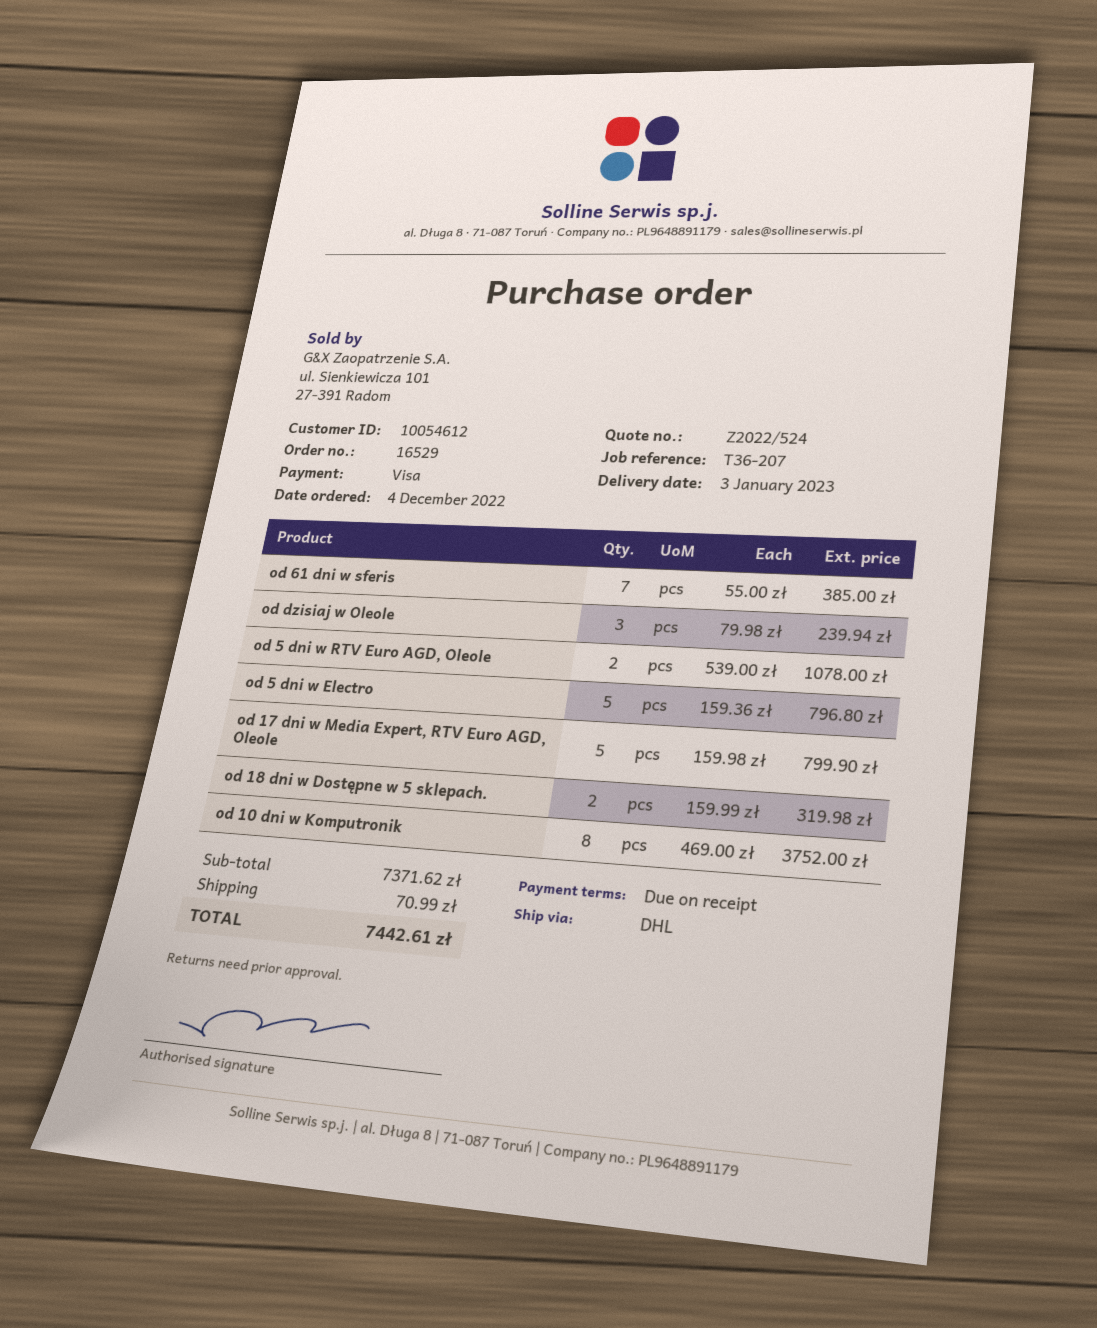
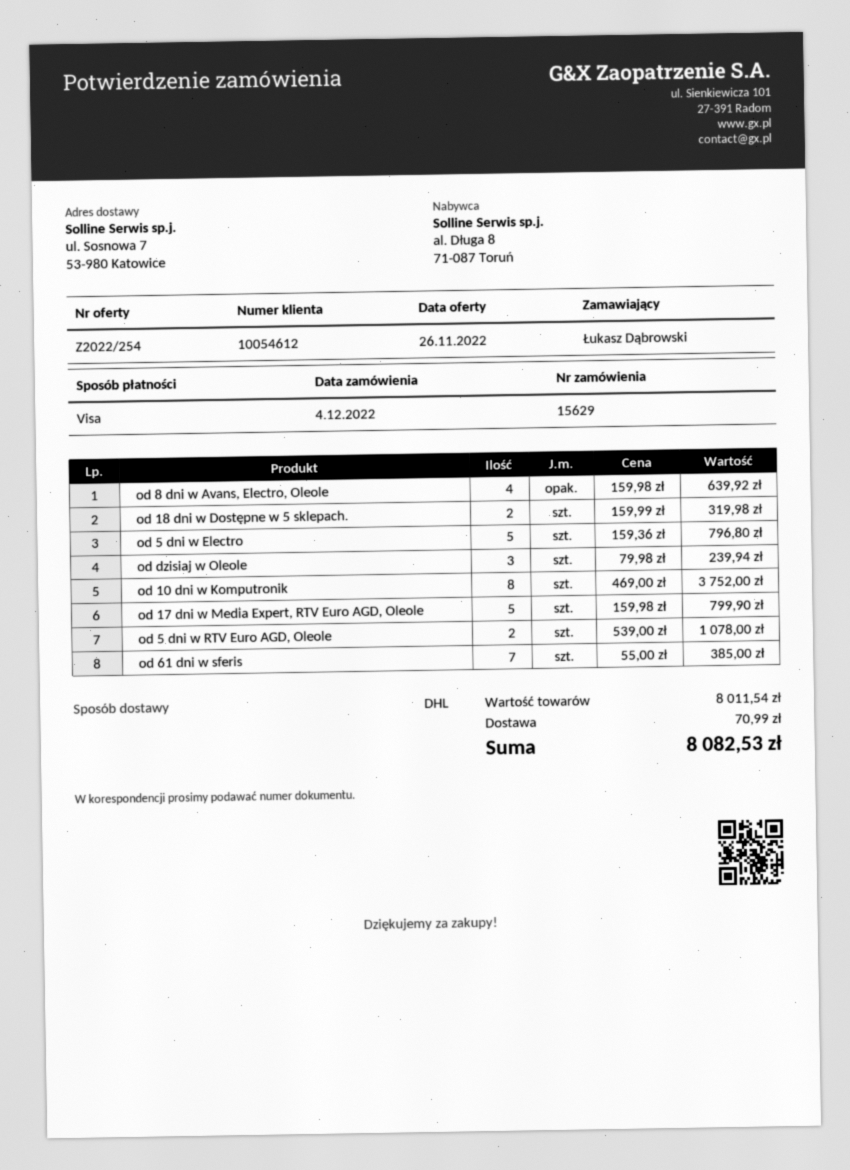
quote number: Z2022/524 -> Z2022/254
order number: 16529 -> 15629
od 8 dni w Avans, Electro, Oleole: none -> 4 x 159.98 = 639.92
subtotal: 7371.62 -> 8011.54
total: 7442.61 -> 8082.53

